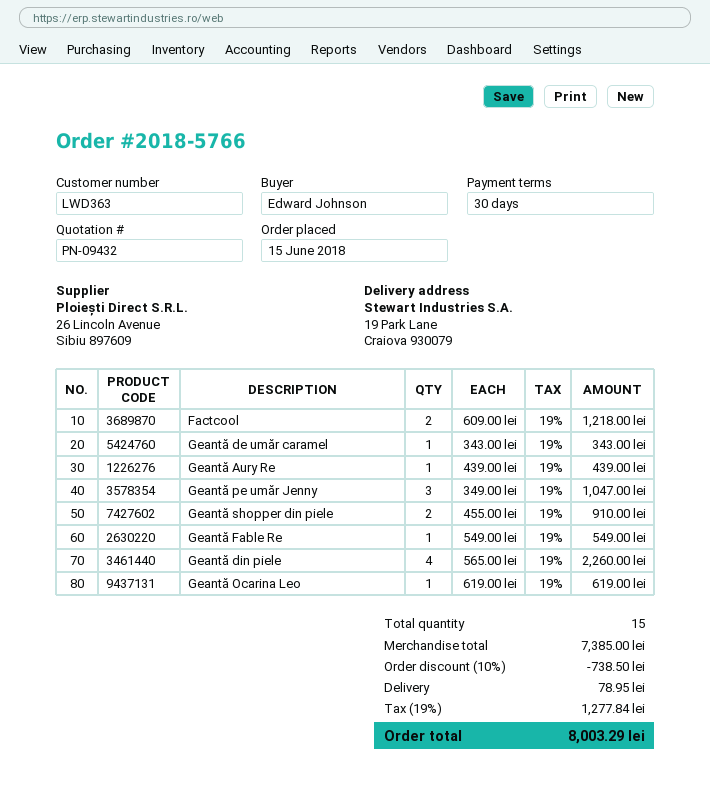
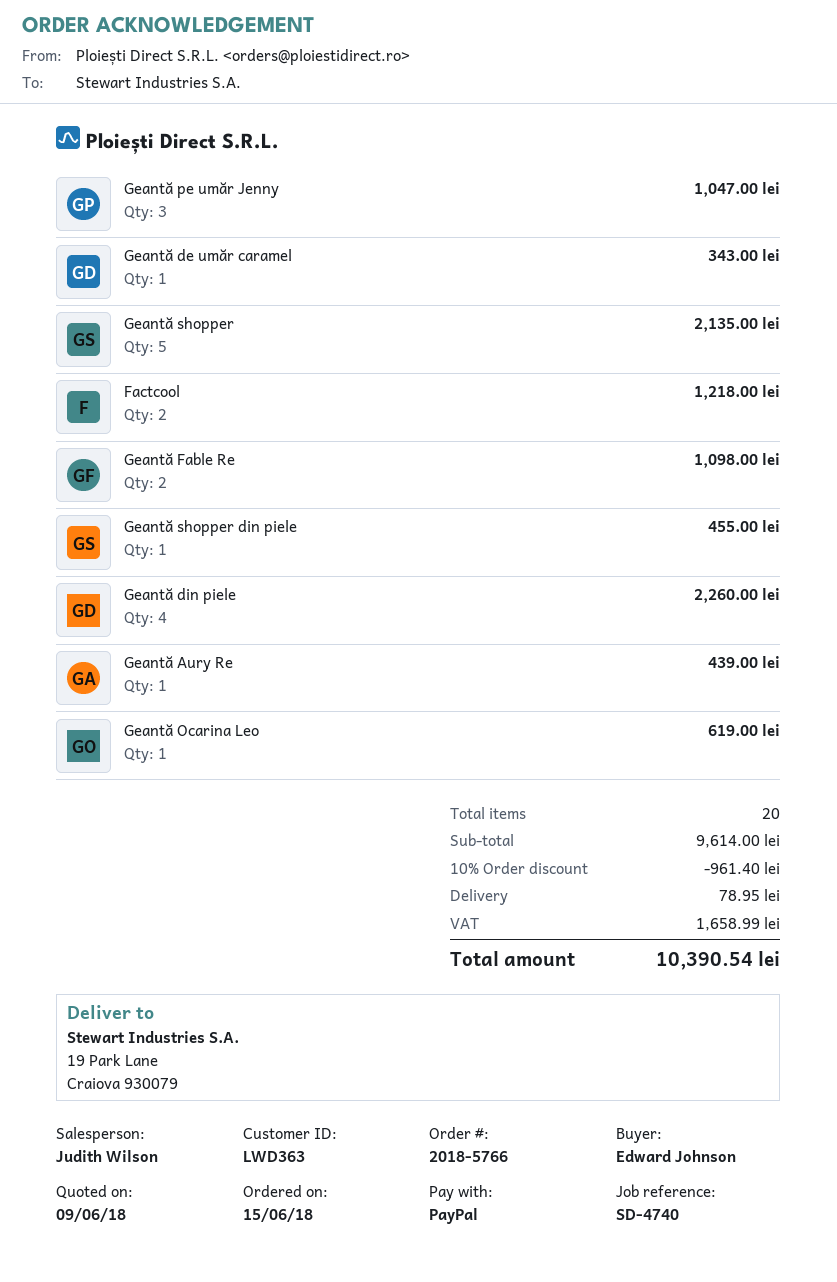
Geantă shopper din piele: 2 for 910.00 -> 1 for 455.00
Geantă Fable Re: 1 for 549.00 -> 2 for 1098.00
Geantă shopper: none -> 5 for 2135.00
total quantity: 15 -> 20
subtotal: 7385.00 -> 9614.00
discount: 10% = 738.50 -> 10% = 961.40
tax: 1277.84 -> 1658.99
total: 8003.29 -> 10390.54

